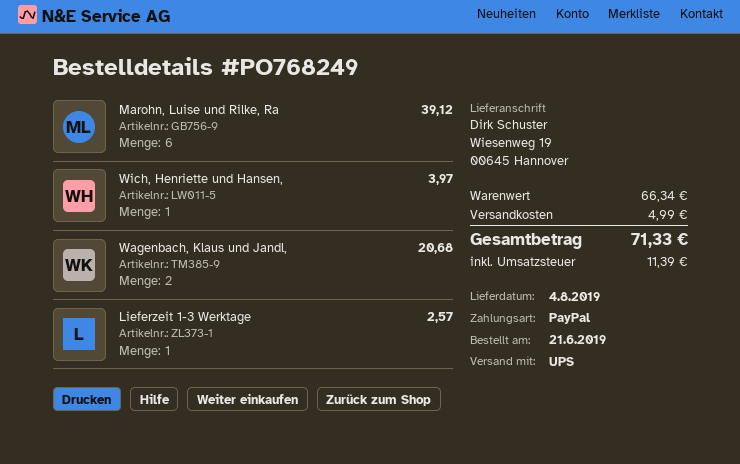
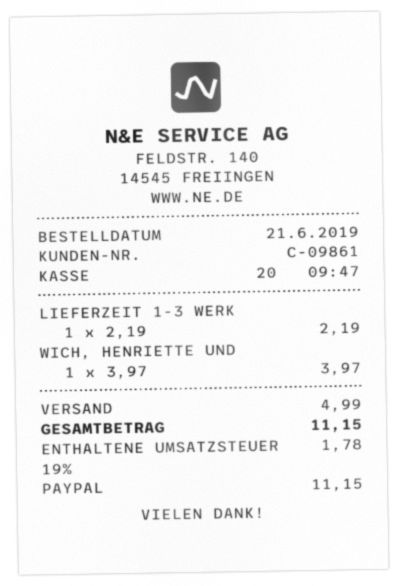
Marohn, Luise und Rilke, Ra: 6 for 39.12 -> none
Wagenbach, Klaus und Jandl,: 2 for 20.68 -> none
Lieferzeit 1-3 Werktage: 1 for 2.57 -> 1 for 2.19
tax: 11.39 -> 1.78
total: 71.33 -> 11.15

